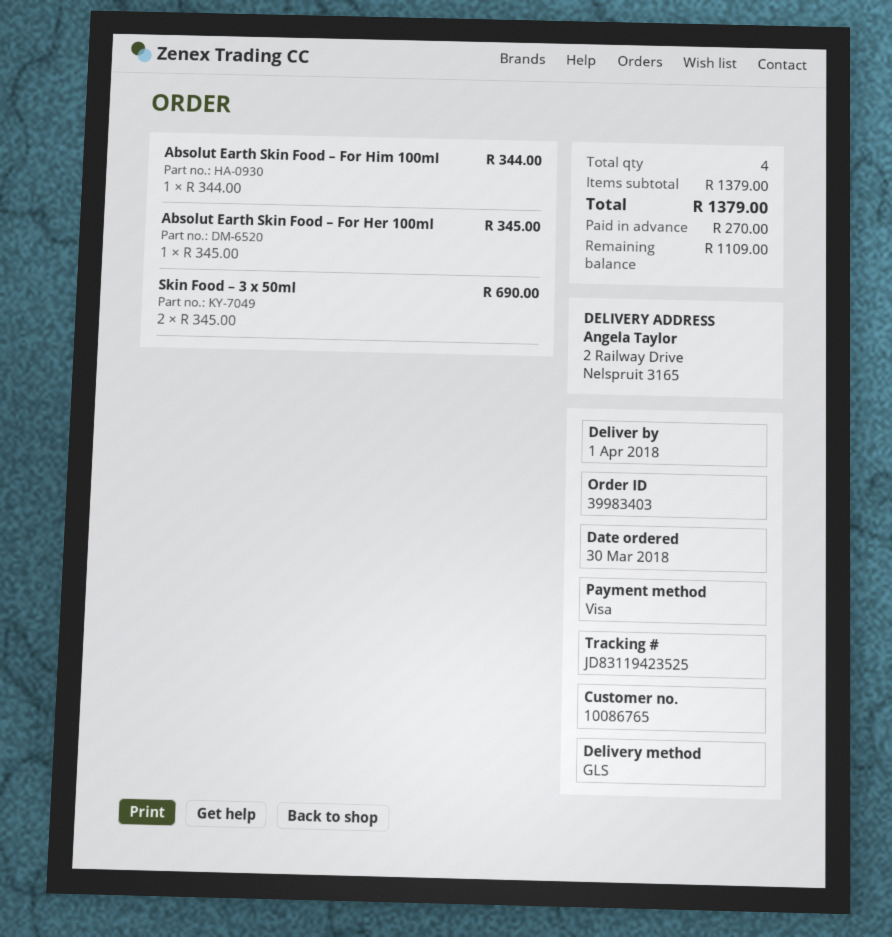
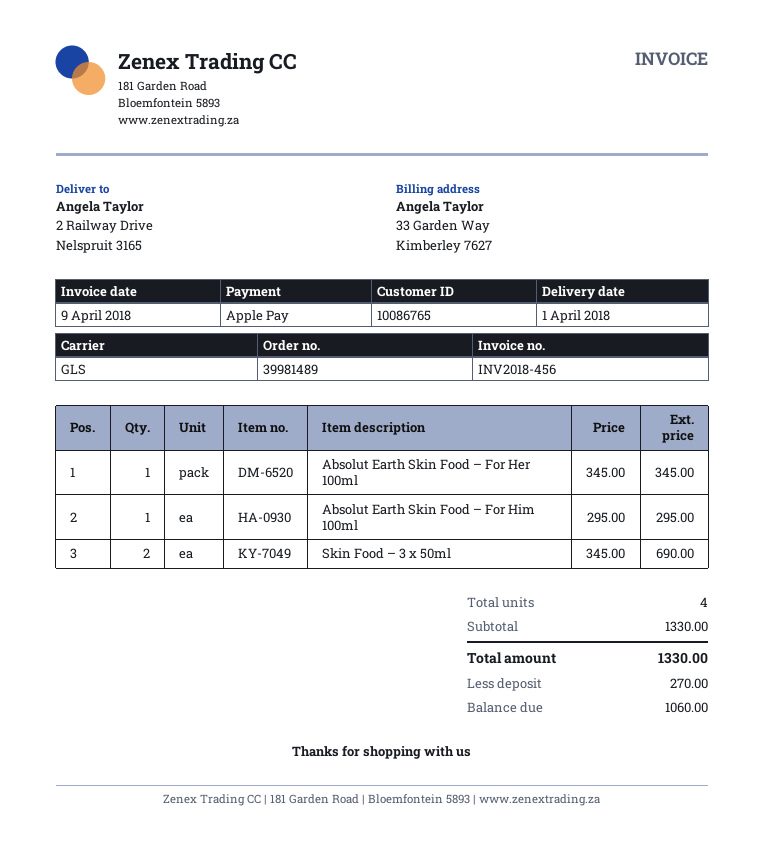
order number: 39983403 -> 39981489
payment method: Visa -> Apple Pay
Absolut Earth Skin Food – For Him 100ml: 1 x 344.00 = 344.00 -> 1 x 295.00 = 295.00
subtotal: 1379.00 -> 1330.00
total: 1379.00 -> 1330.00
balance: 1109.00 -> 1060.00

